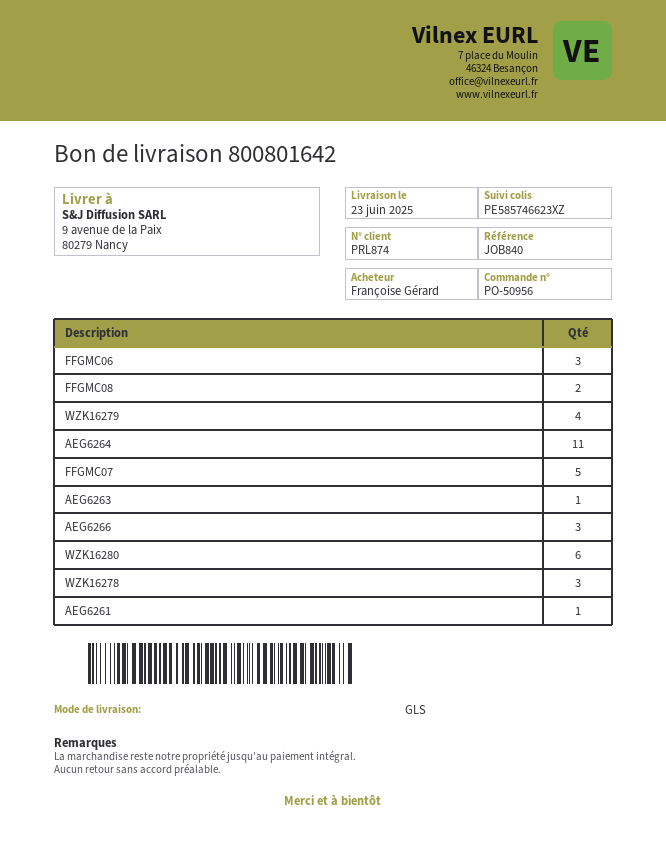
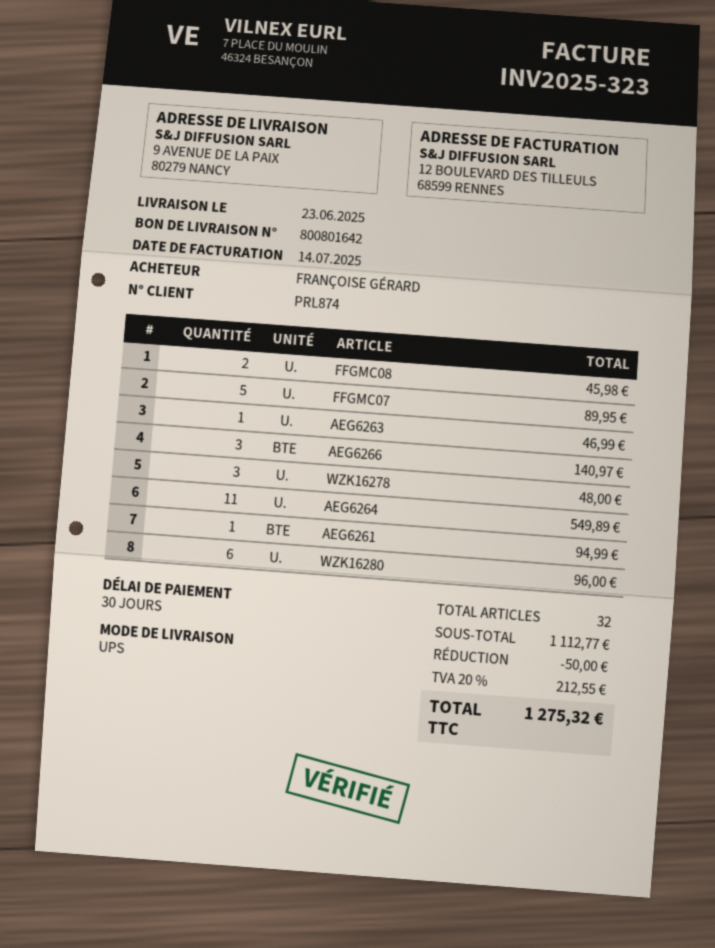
shipping method: GLS -> UPS
FFGMC06: 3 -> none
WZK16279: 4 -> none

